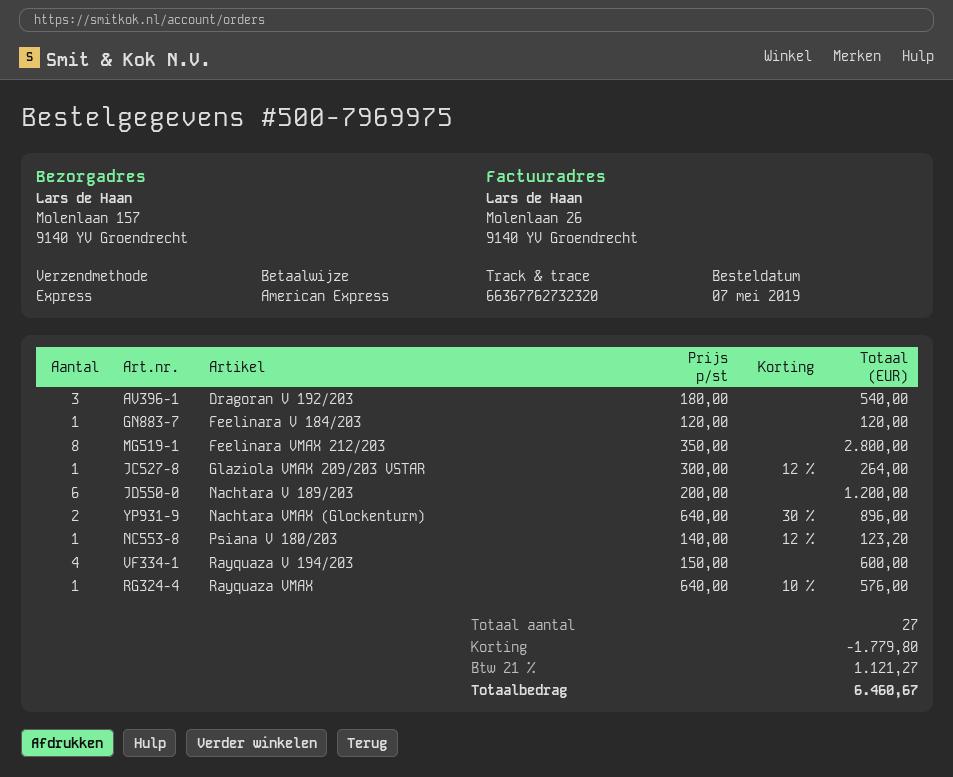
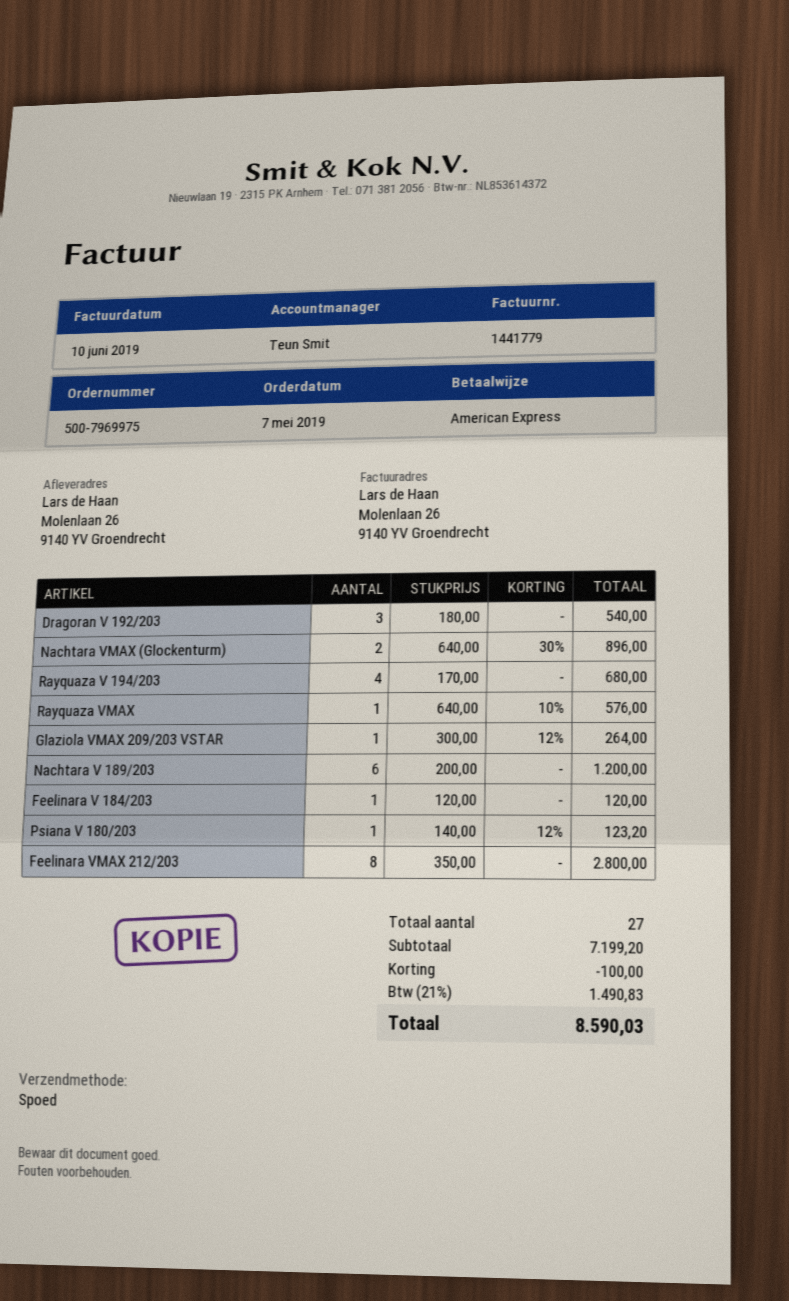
ship to: Molenlaan 157, 9140 YV Groendrecht -> Molenlaan 26, 9140 YV Groendrecht
Rayquaza V 194/203: 4 x 150.00 = 600.00 -> 4 x 170.00 = 680.00
discount: 1779.80 -> 100.00
tax: 21% = 1121.27 -> 21% = 1490.83
total: 6460.67 -> 8590.03

